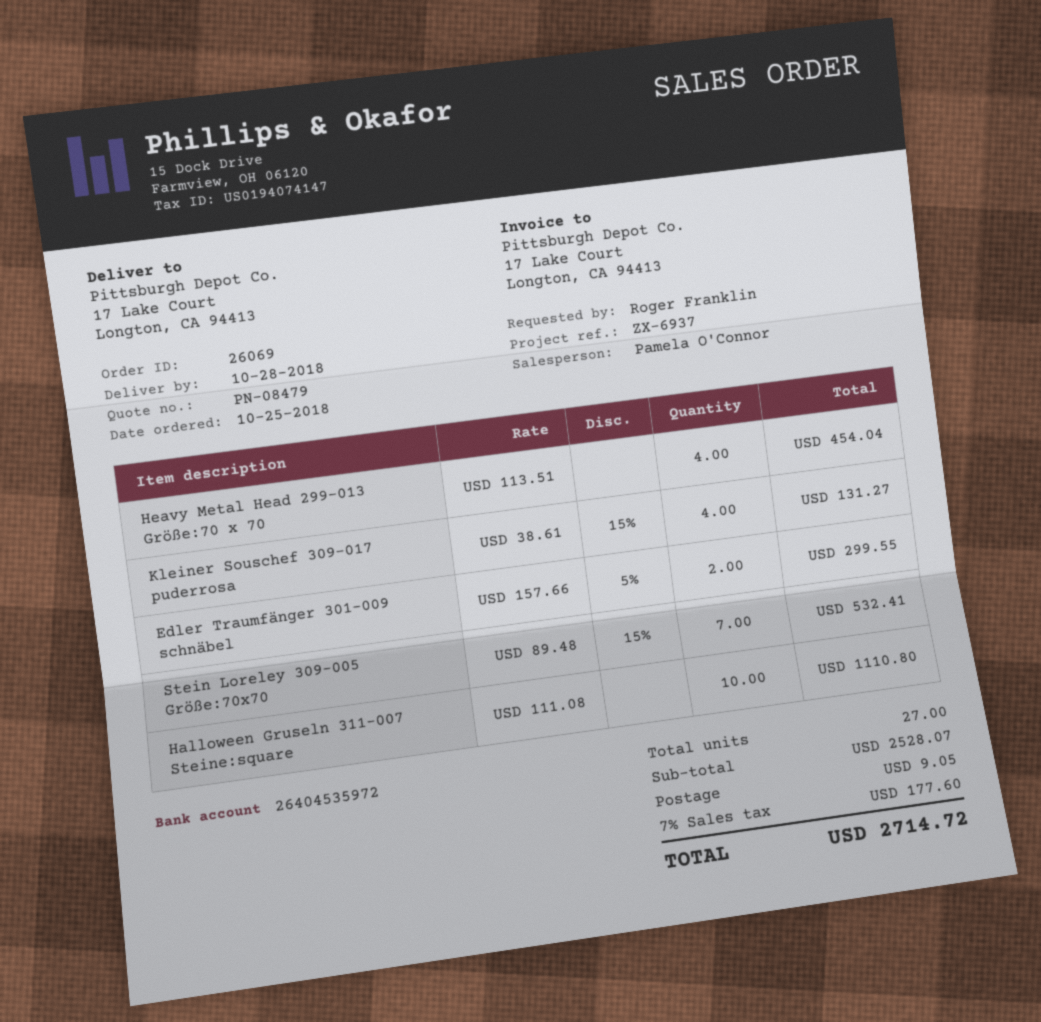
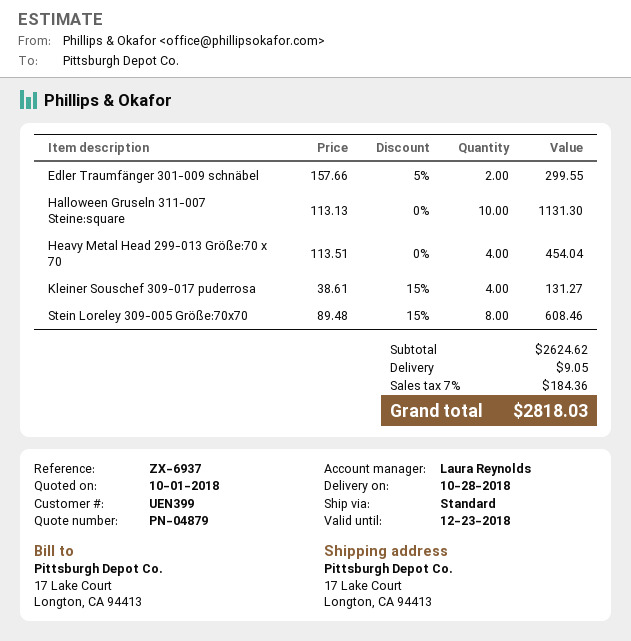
quote number: PN-08479 -> PN-04879
sales rep: Pamela O'Connor -> Laura Reynolds
Stein Loreley 309-005 Größe:70x70: 7 x 89.48 - 15% = 532.41 -> 8 x 89.48 - 15% = 608.46
Halloween Gruseln 311-007 Steine:square: 10 x 111.08 = 1110.80 -> 10 x 113.13 = 1131.30
subtotal: 2528.07 -> 2624.62
tax: 7% = 177.60 -> 7% = 184.36
total: 2714.72 -> 2818.03

